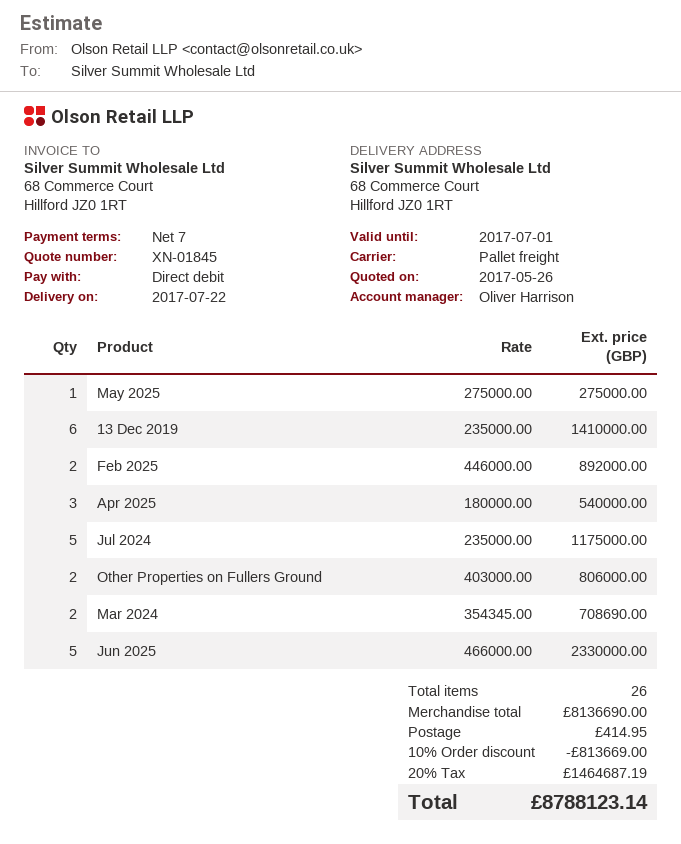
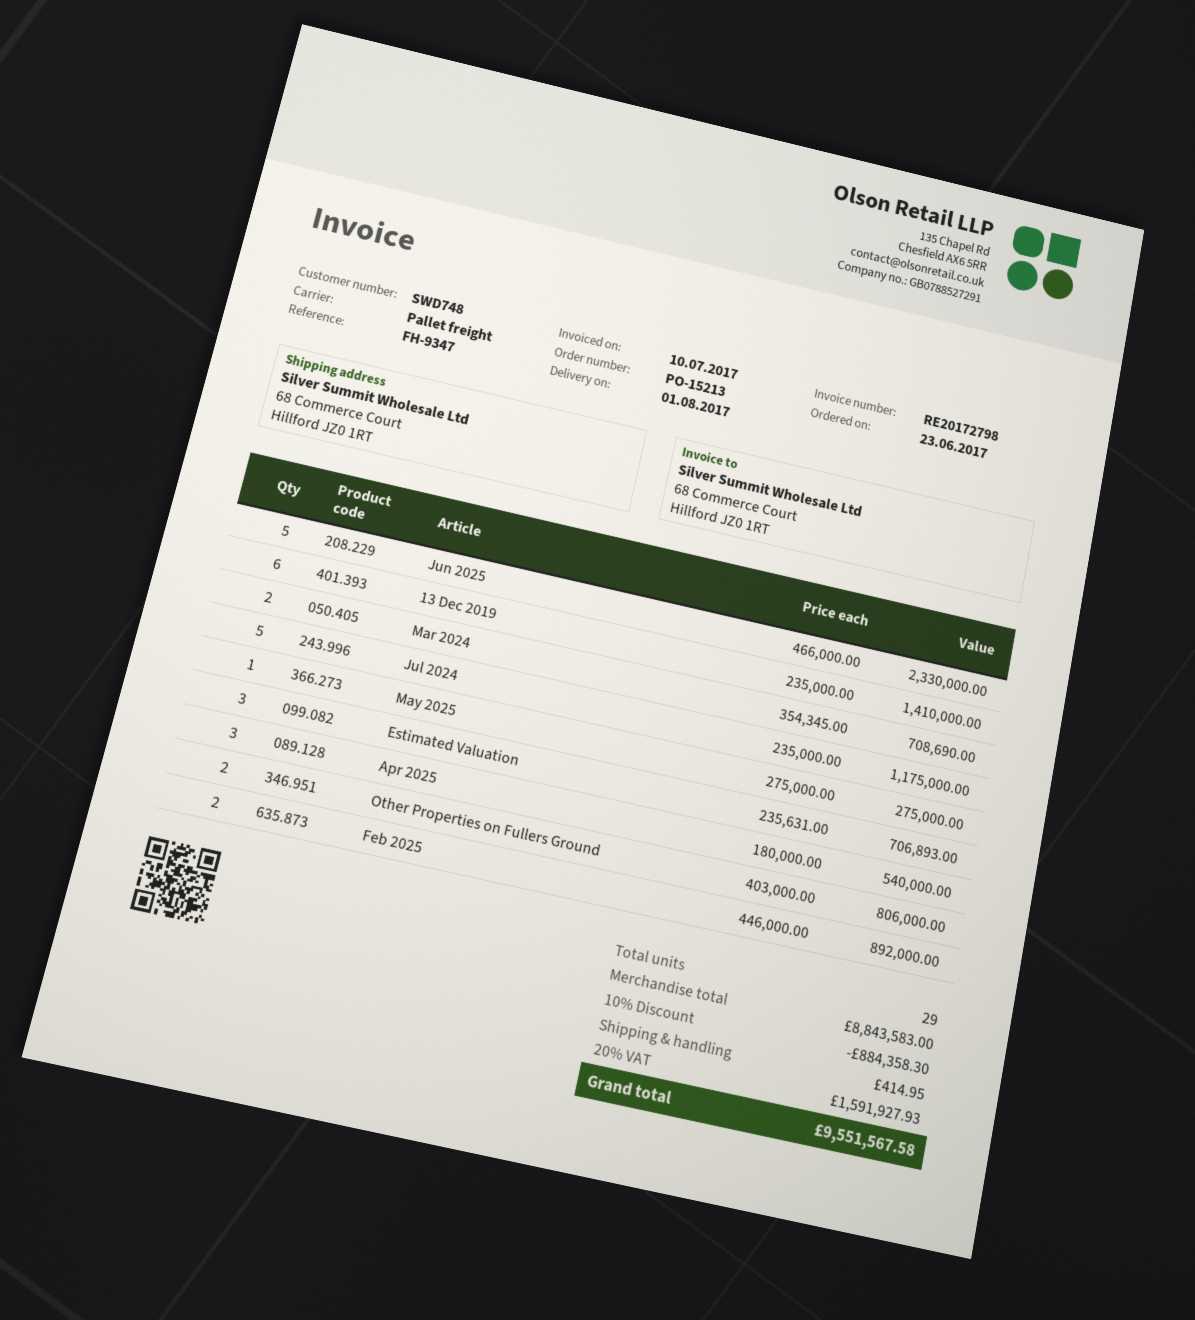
delivery date: 2017-07-22 -> 2017-08-01
Estimated Valuation: none -> 3 x 235631.00 = 706893.00
total quantity: 26 -> 29
subtotal: 8136690.00 -> 8843583.00
discount: 10% = 813669.00 -> 10% = 884358.30
tax: 20% = 1464687.19 -> 20% = 1591927.93
total: 8788123.14 -> 9551567.58

